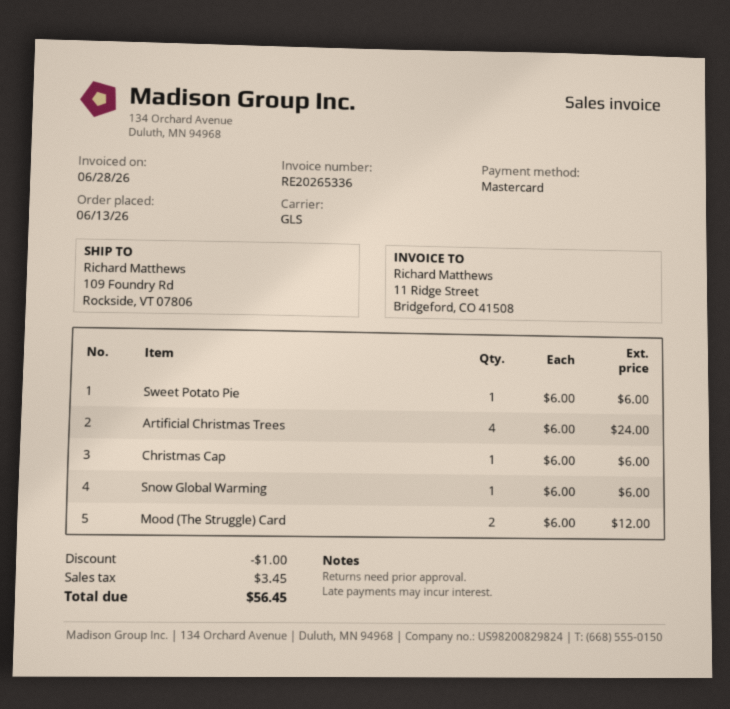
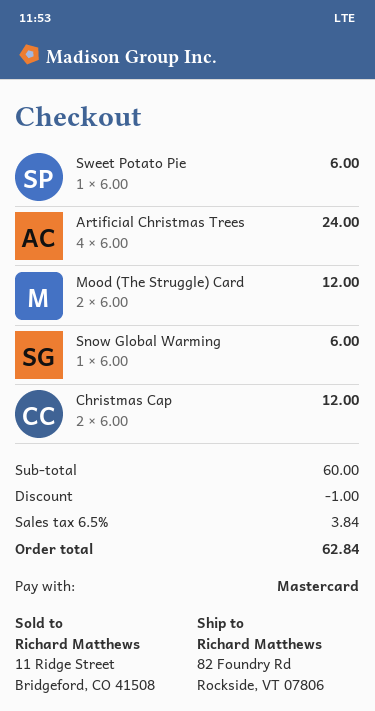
ship to: 109 Foundry Rd, Rockside, VT 07806 -> 82 Foundry Rd, Rockside, VT 07806
Christmas Cap: 1 x 6.00 = 6.00 -> 2 x 6.00 = 12.00
tax: 3.45 -> 3.84
total: 56.45 -> 62.84

